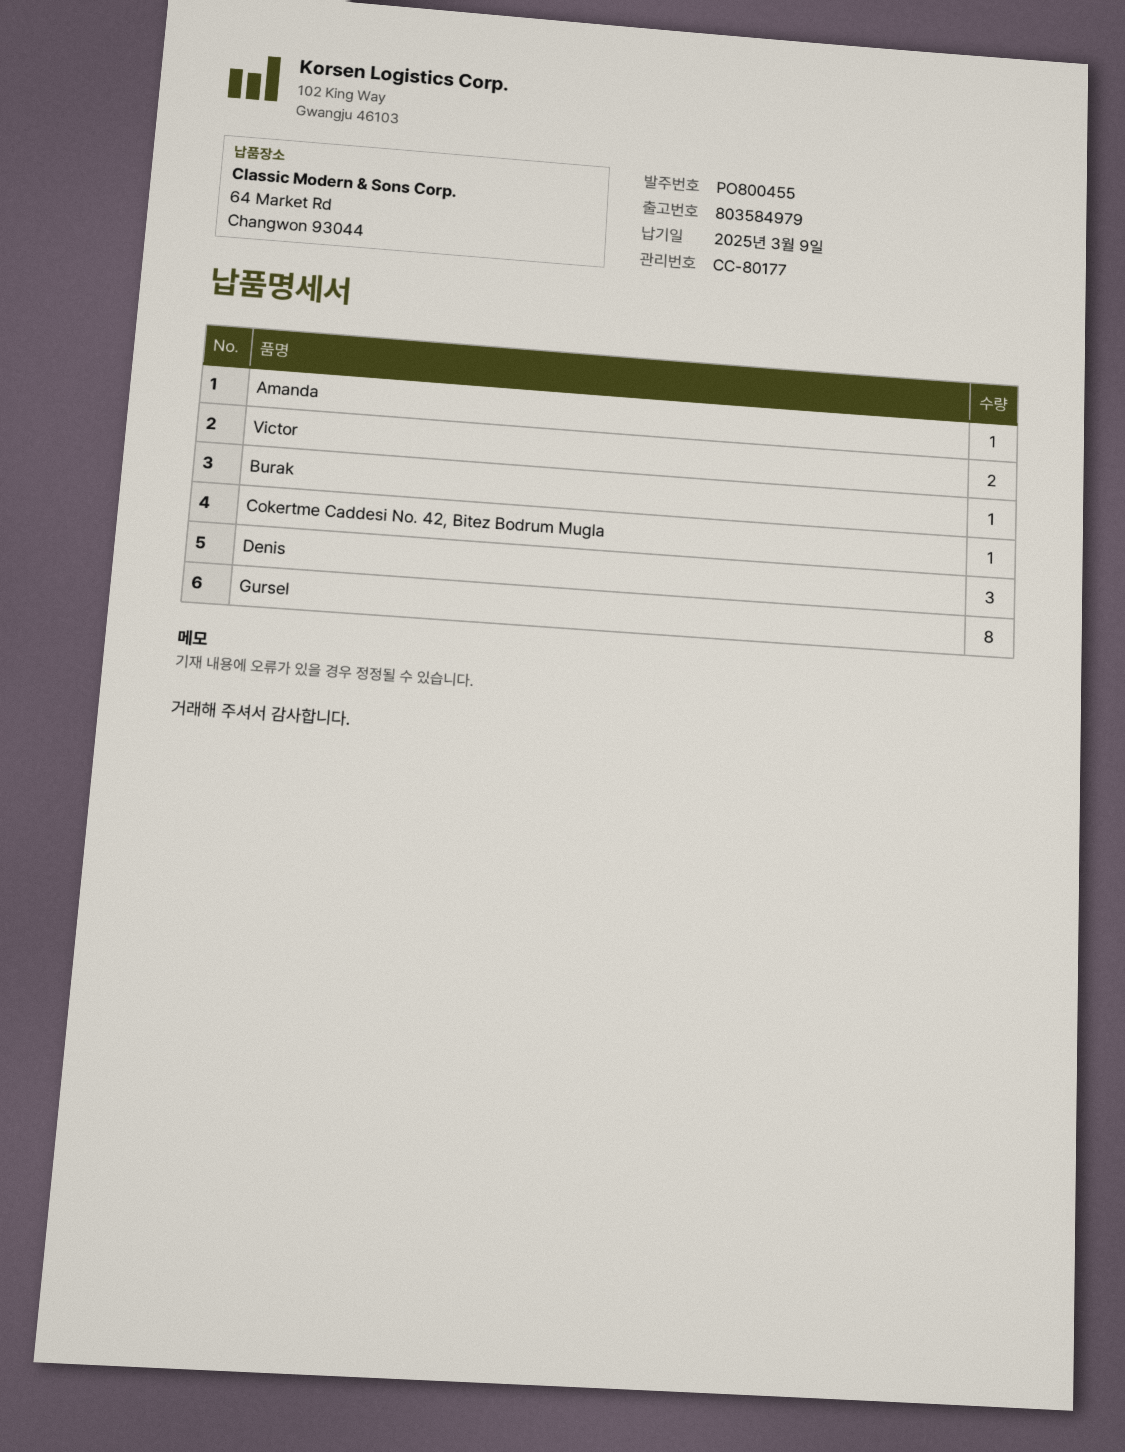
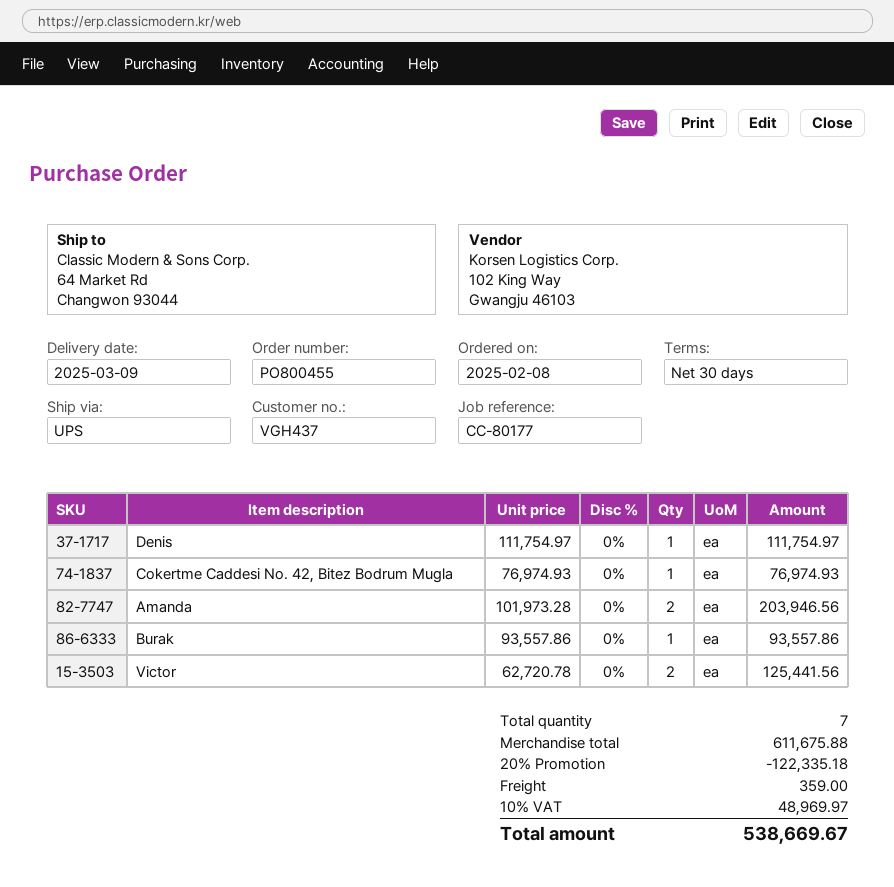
Amanda: 1 -> 2
Denis: 3 -> 1
Gursel: 8 -> none

